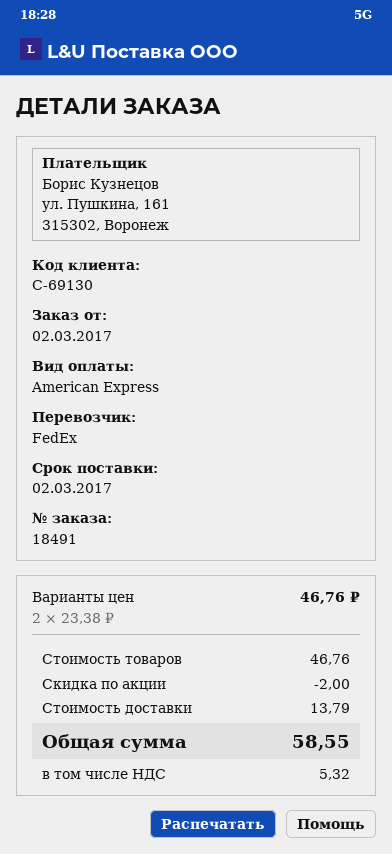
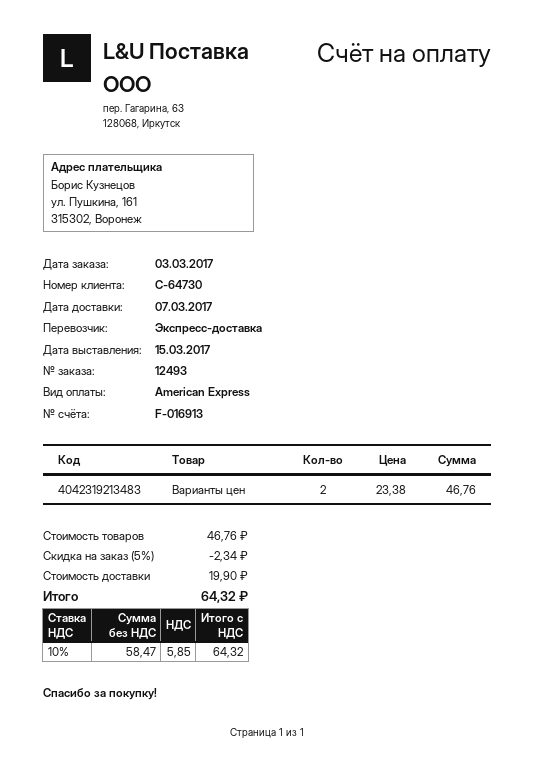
order number: 18491 -> 12493
order date: 2017-03-02 -> 2017-03-03
delivery date: 2017-03-02 -> 2017-03-07
customer number: C-69130 -> C-64730
shipping method: FedEx -> express
discount: 2.00 -> 2.34
shipping: 13.79 -> 19.90
tax: 5.32 -> 5.85
total: 58.55 -> 64.32

